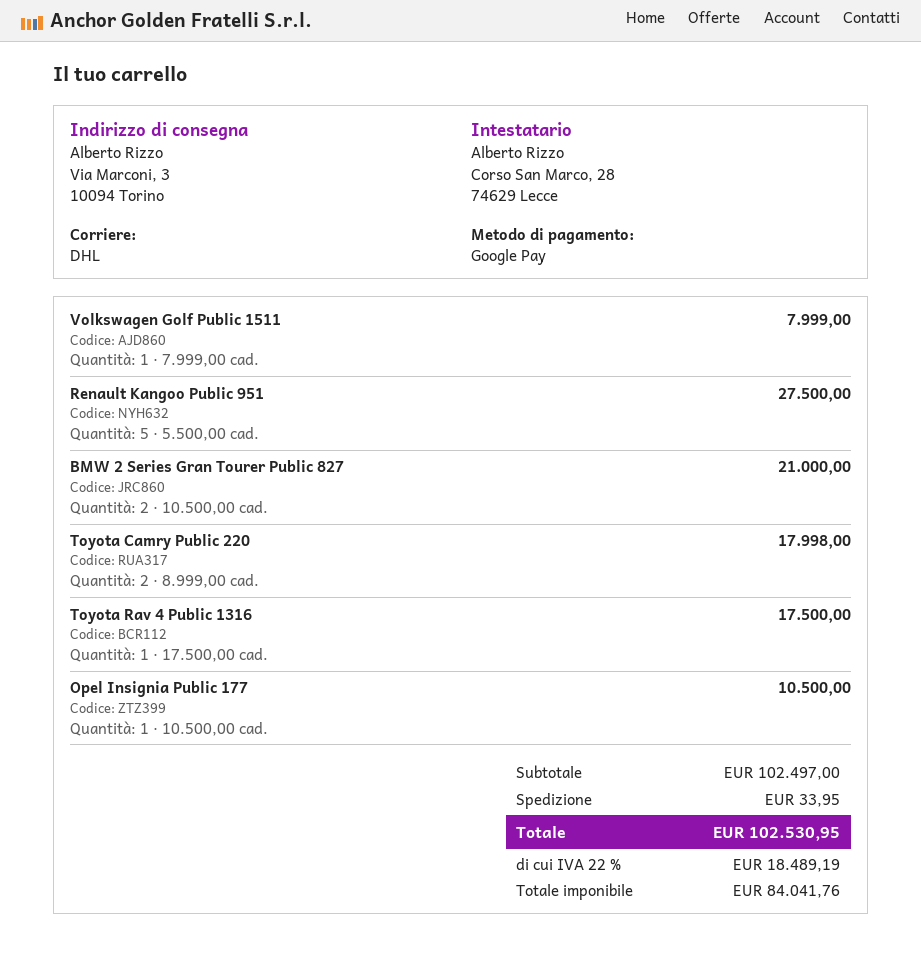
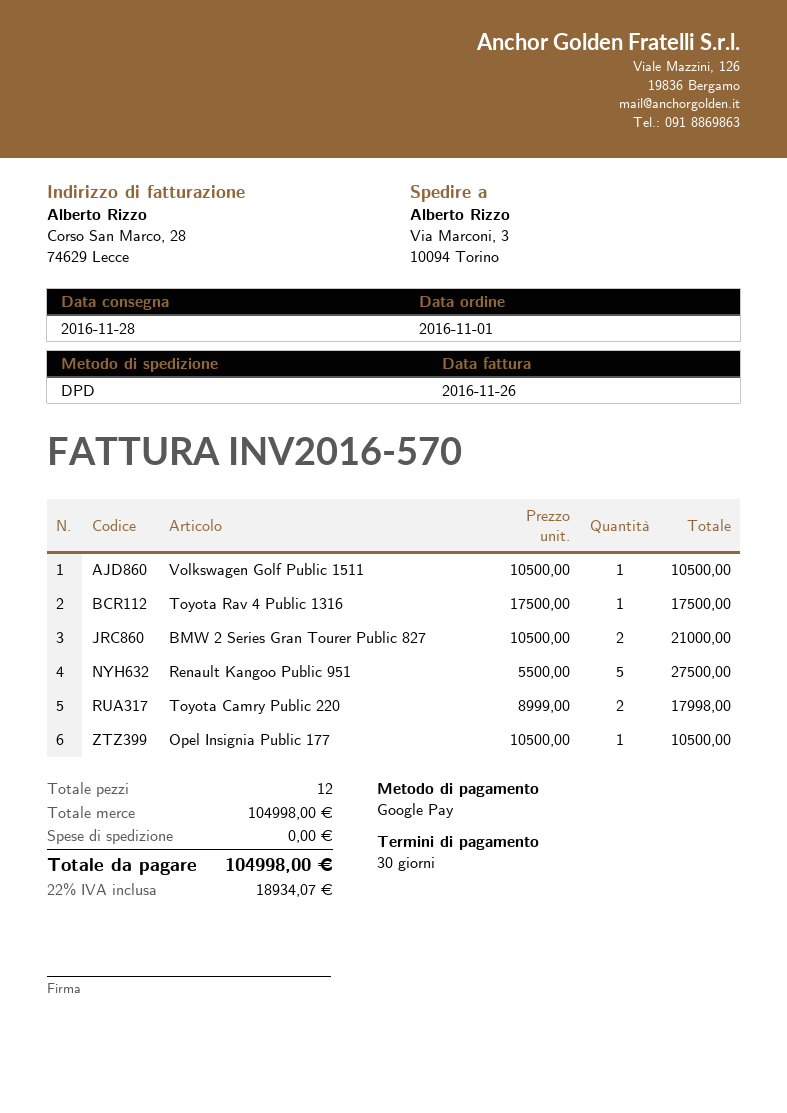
shipping method: DHL -> DPD
Volkswagen Golf Public 1511: 1 x 7999.00 = 7999.00 -> 1 x 10500.00 = 10500.00
subtotal: 102497.00 -> 104998.00
shipping: 33.95 -> 0.00
tax: 22% = 18489.19 -> 22% = 18934.07
total: 102530.95 -> 104998.00

